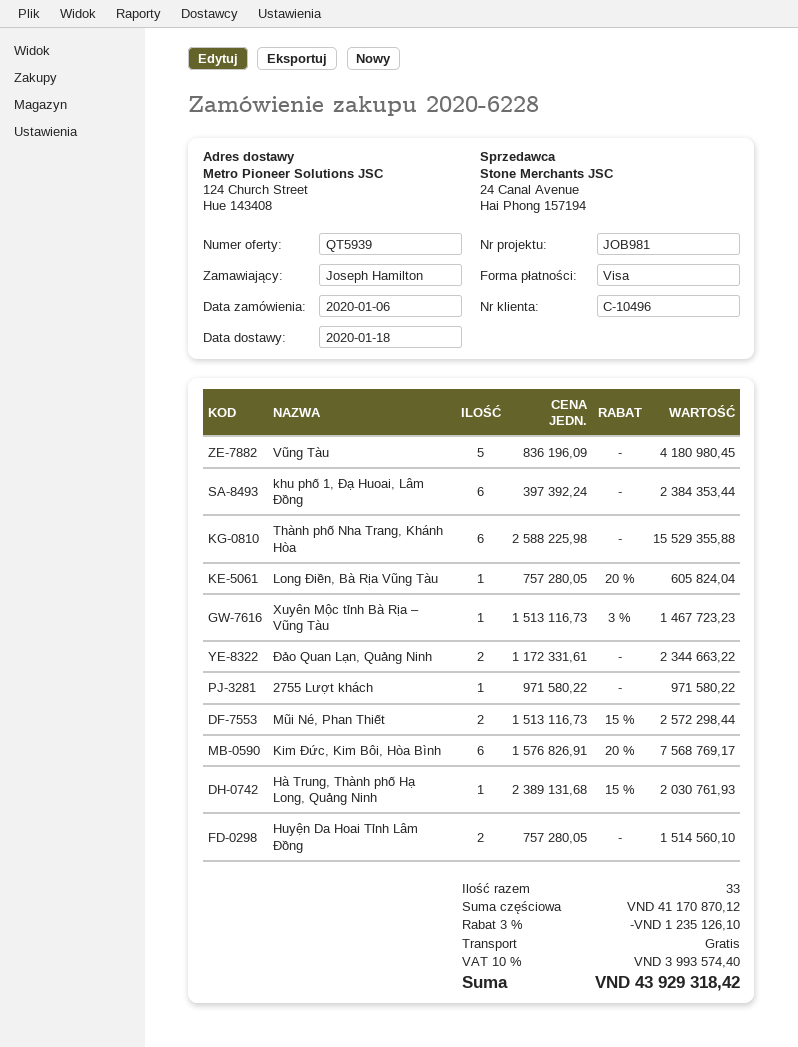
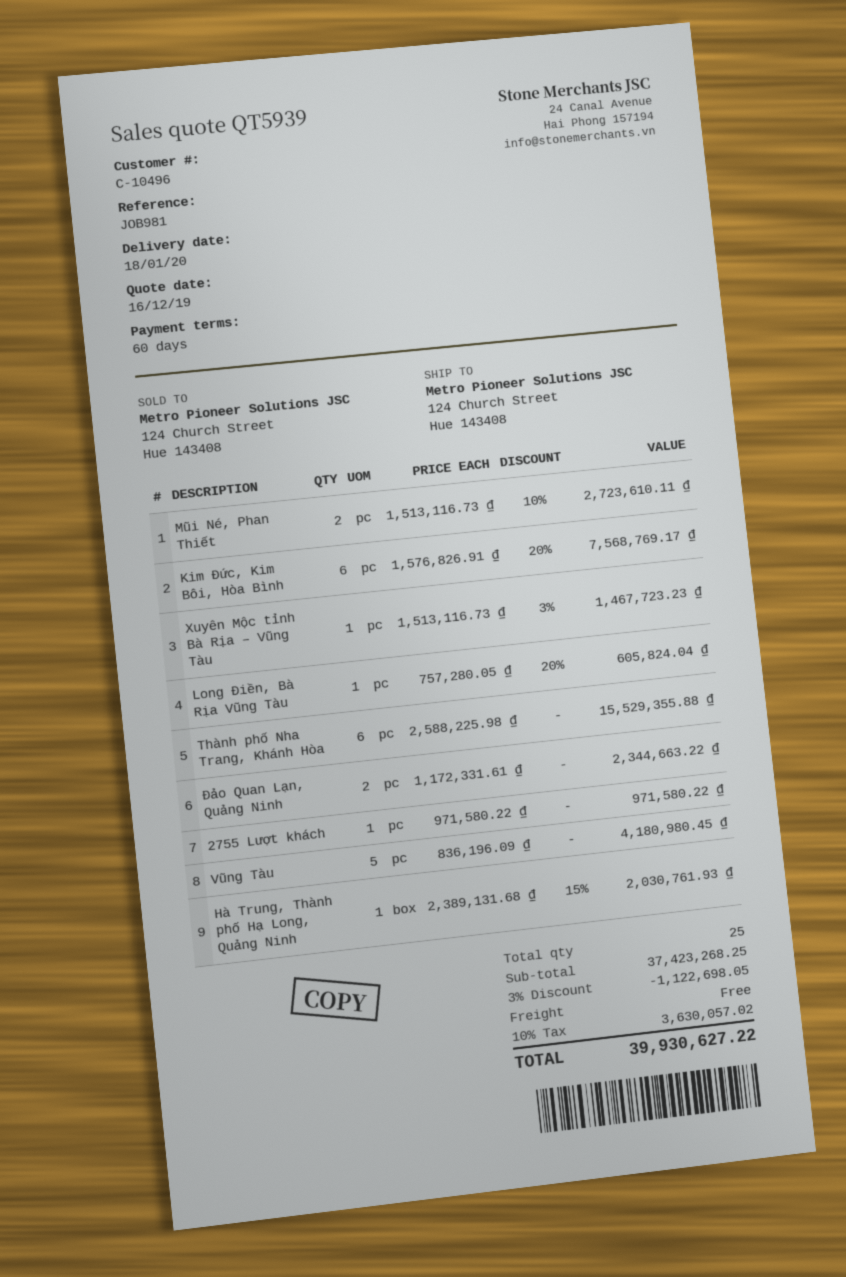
khu phố 1, Đạ Huoai, Lâm Đồng: 6 x 397392.24 = 2384353.44 -> none
Mũi Né, Phan Thiết: 2 x 1513116.73 - 15% = 2572298.44 -> 2 x 1513116.73 - 10% = 2723610.11
Huyện Da Hoai Tỉnh Lâm Đồng: 2 x 757280.05 = 1514560.10 -> none
total quantity: 33 -> 25
subtotal: 41170870.12 -> 37423268.25
discount: 3% = 1235126.10 -> 3% = 1122698.05
tax: 10% = 3993574.40 -> 10% = 3630057.02
total: 43929318.42 -> 39930627.22

